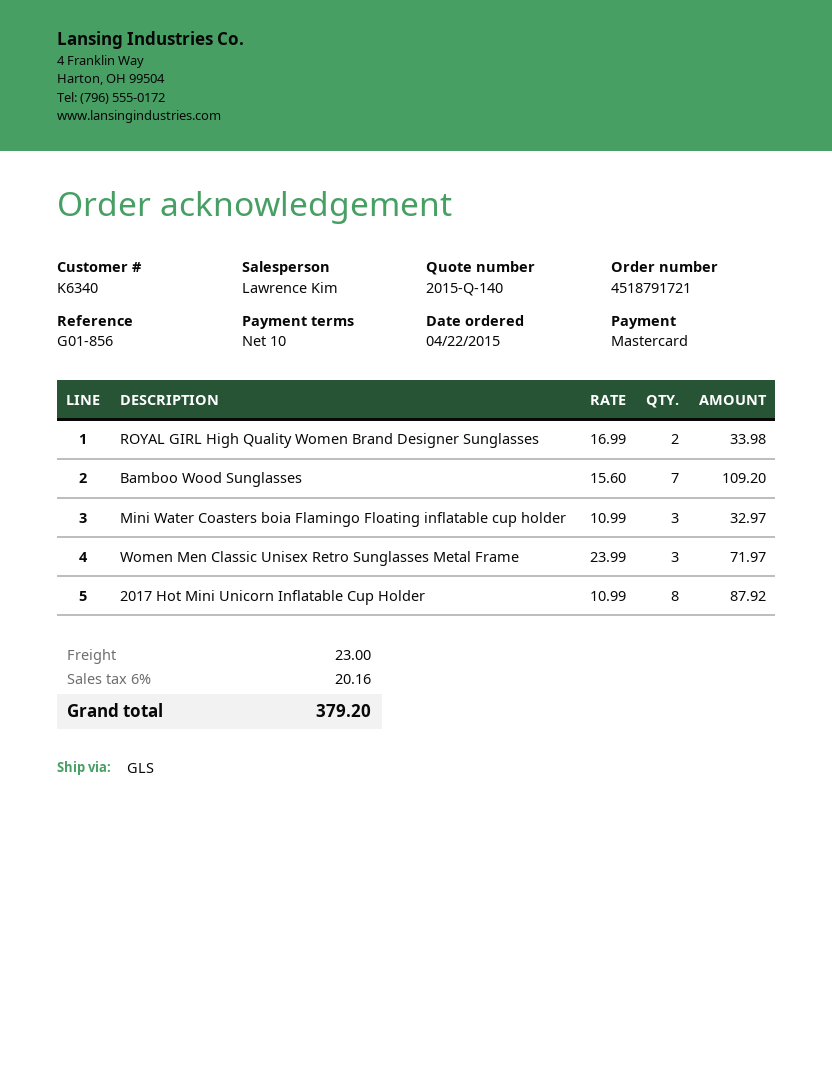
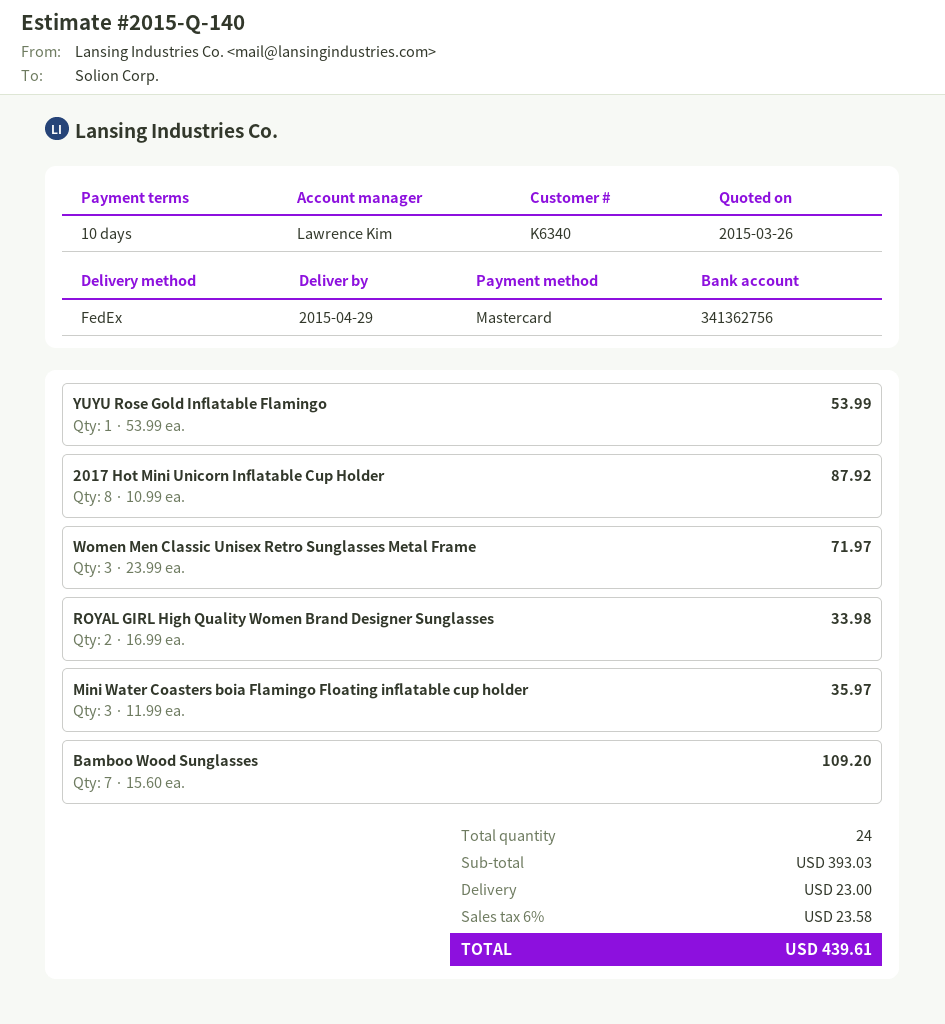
shipping method: GLS -> FedEx
Mini Water Coasters boia Flamingo Floating inflatable cup holder: 3 x 10.99 = 32.97 -> 3 x 11.99 = 35.97
YUYU Rose Gold Inflatable Flamingo: none -> 1 x 53.99 = 53.99
tax: 6% = 20.16 -> 6% = 23.58
total: 379.20 -> 439.61

